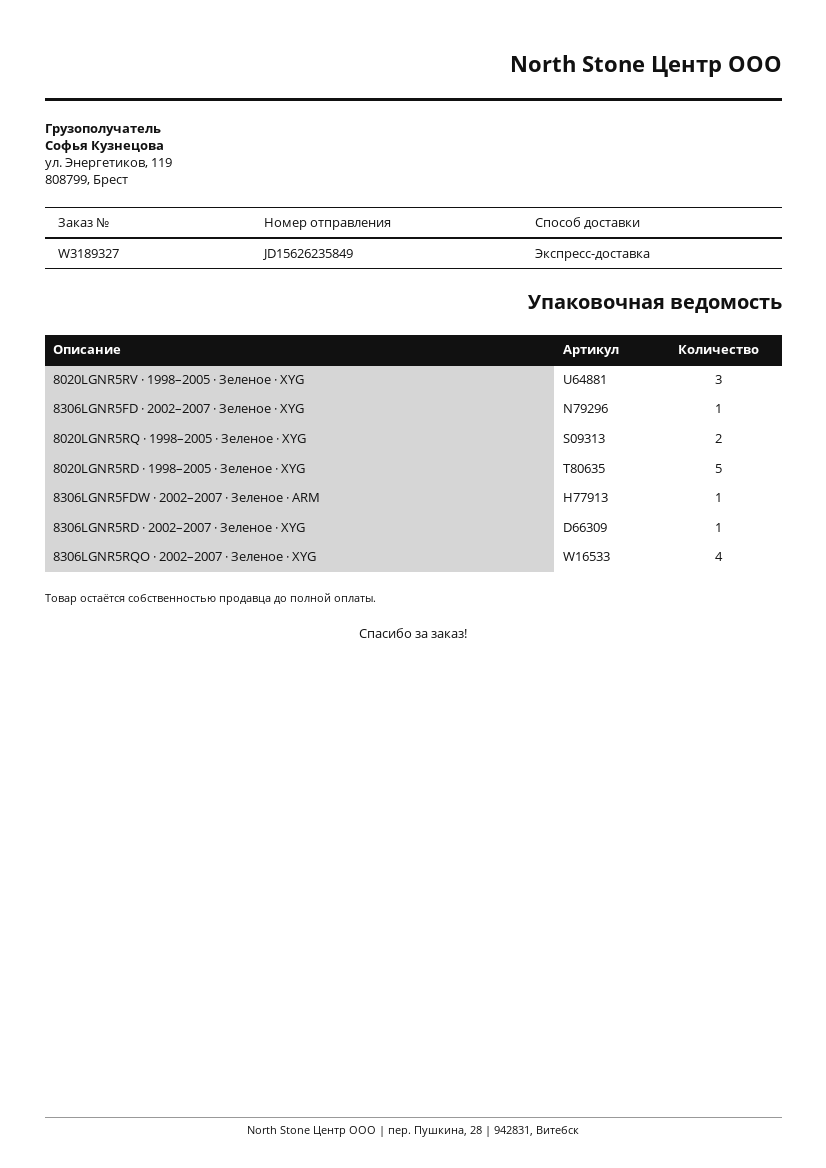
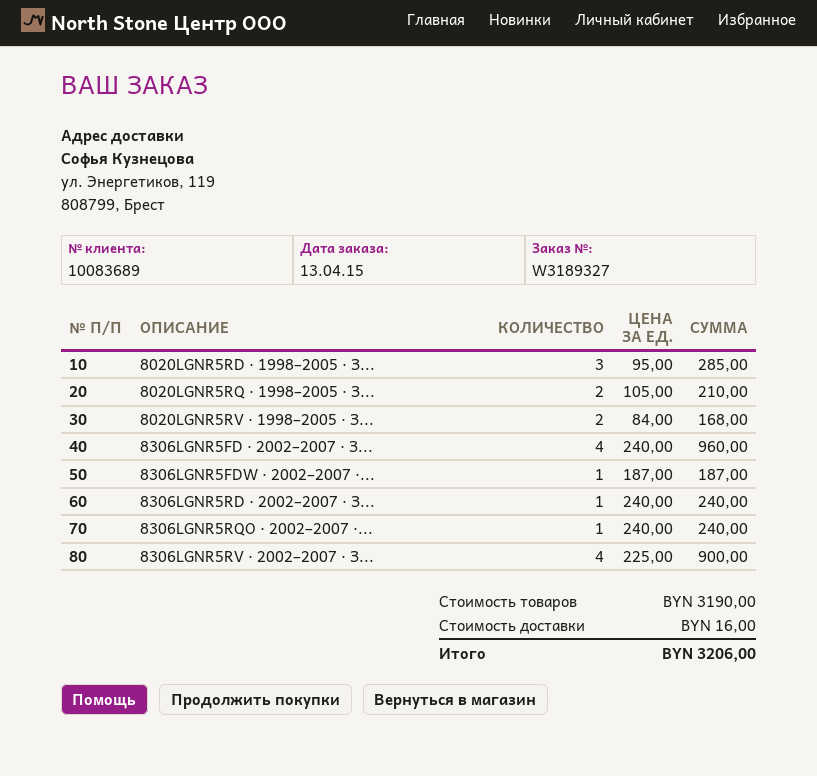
8020LGNR5RV · 1998–2005 · Зеленое · XYG: 3 -> 2
8306LGNR5FD · 2002–2007 · Зеленое · XYG: 1 -> 4
8020LGNR5RD · 1998–2005 · Зеленое · XYG: 5 -> 3
8306LGNR5RQO · 2002–2007 · Зеленое · XYG: 4 -> 1
8306LGNR5RV · 2002–2007 · З...: none -> 4

